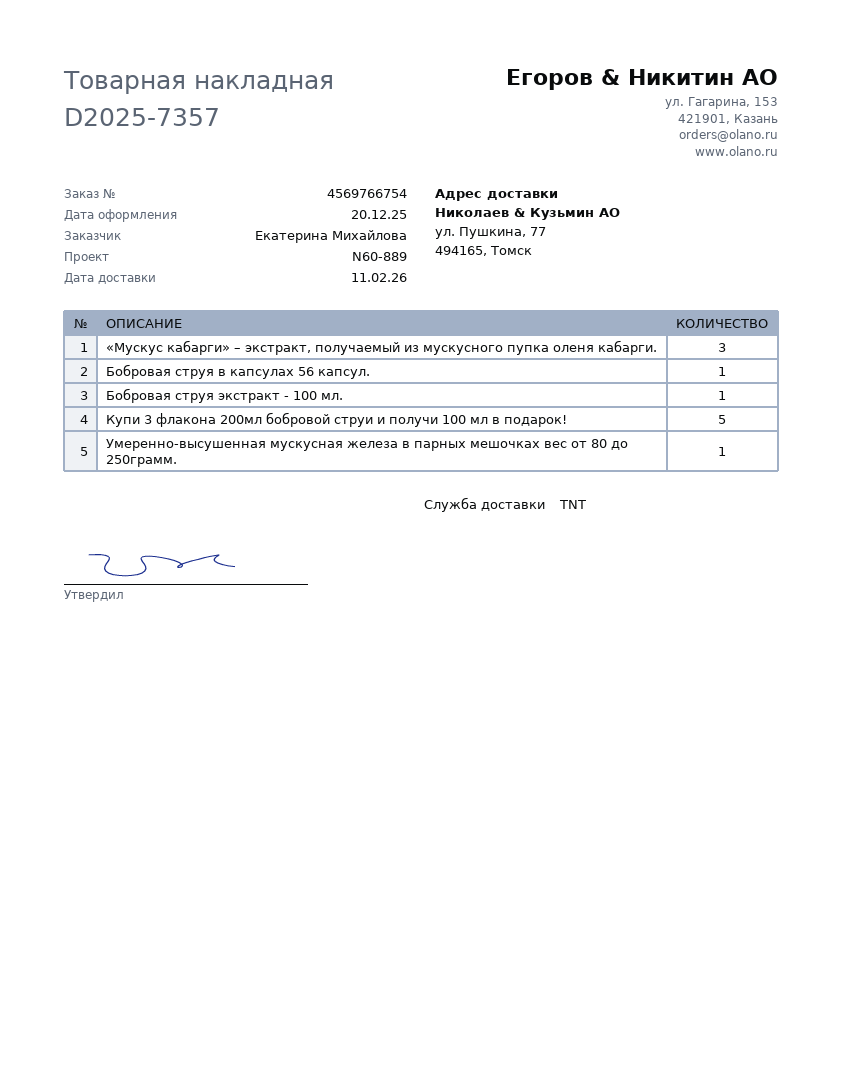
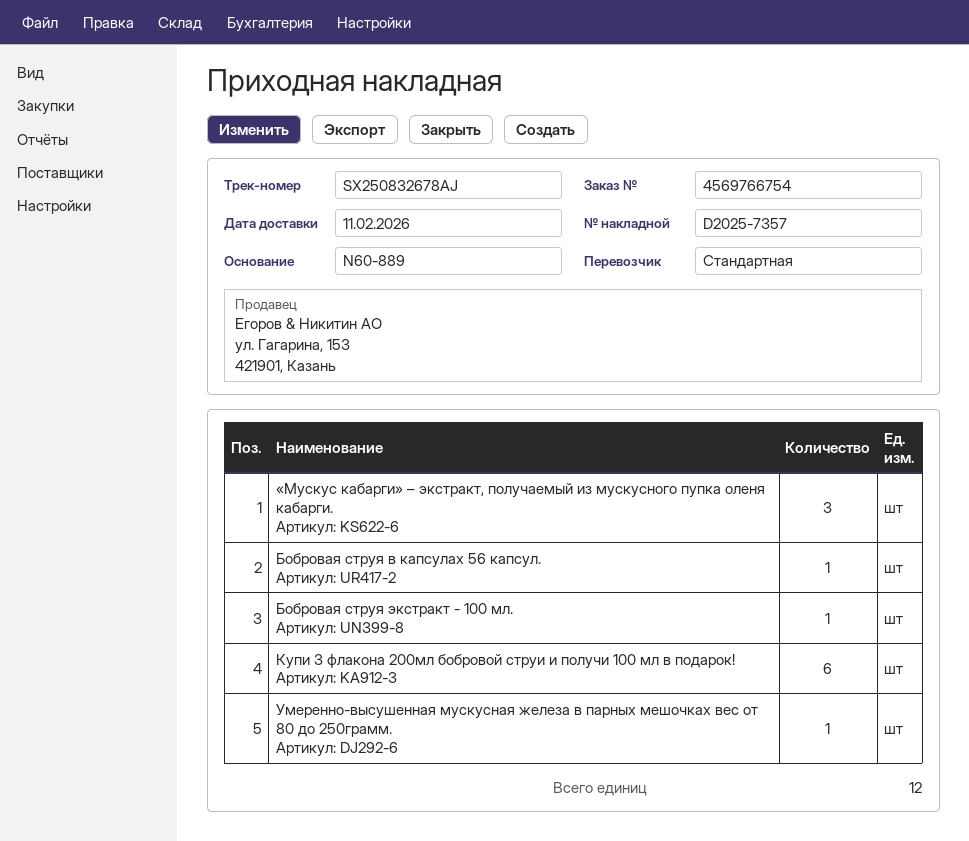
shipping method: TNT -> standard
Купи 3 флакона 200мл бобровой струи и получи 100 мл в подарок!: 5 -> 6

